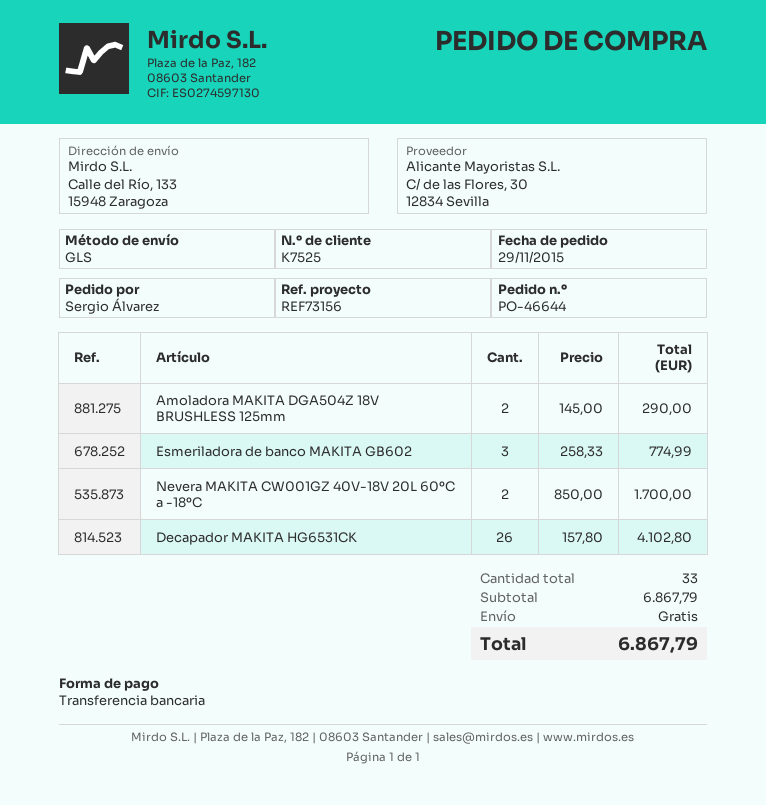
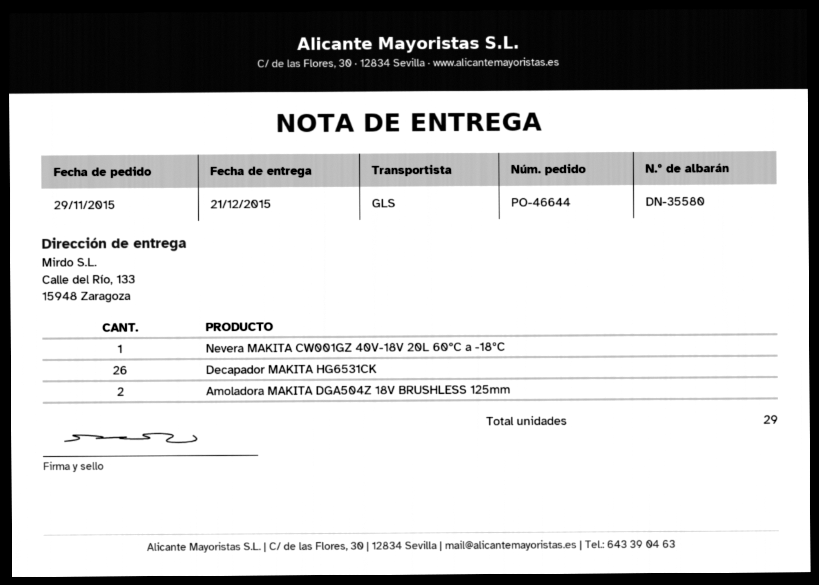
Esmeriladora de banco MAKITA GB602: 3 -> none
Nevera MAKITA CW001GZ 40V-18V 20L 60ºC a -18ºC: 2 -> 1
total quantity: 33 -> 29

